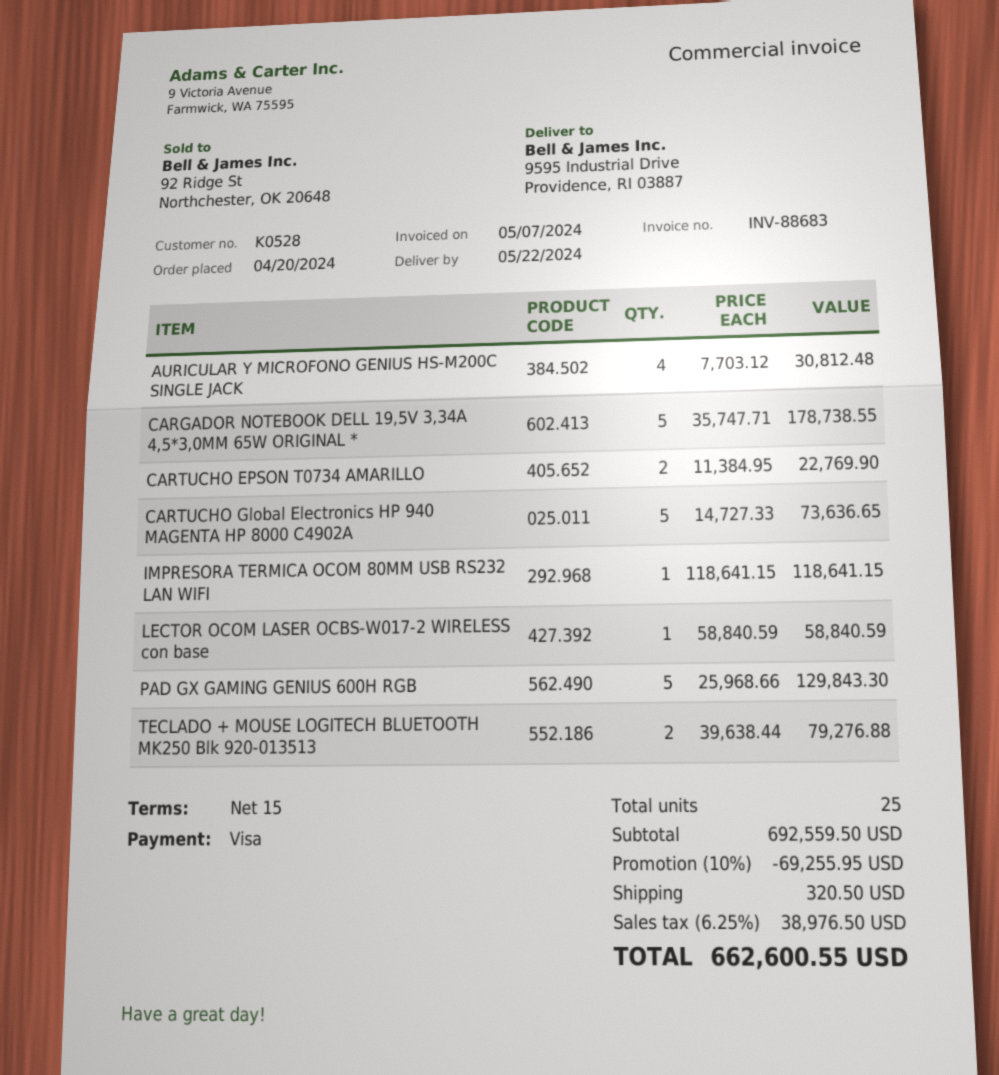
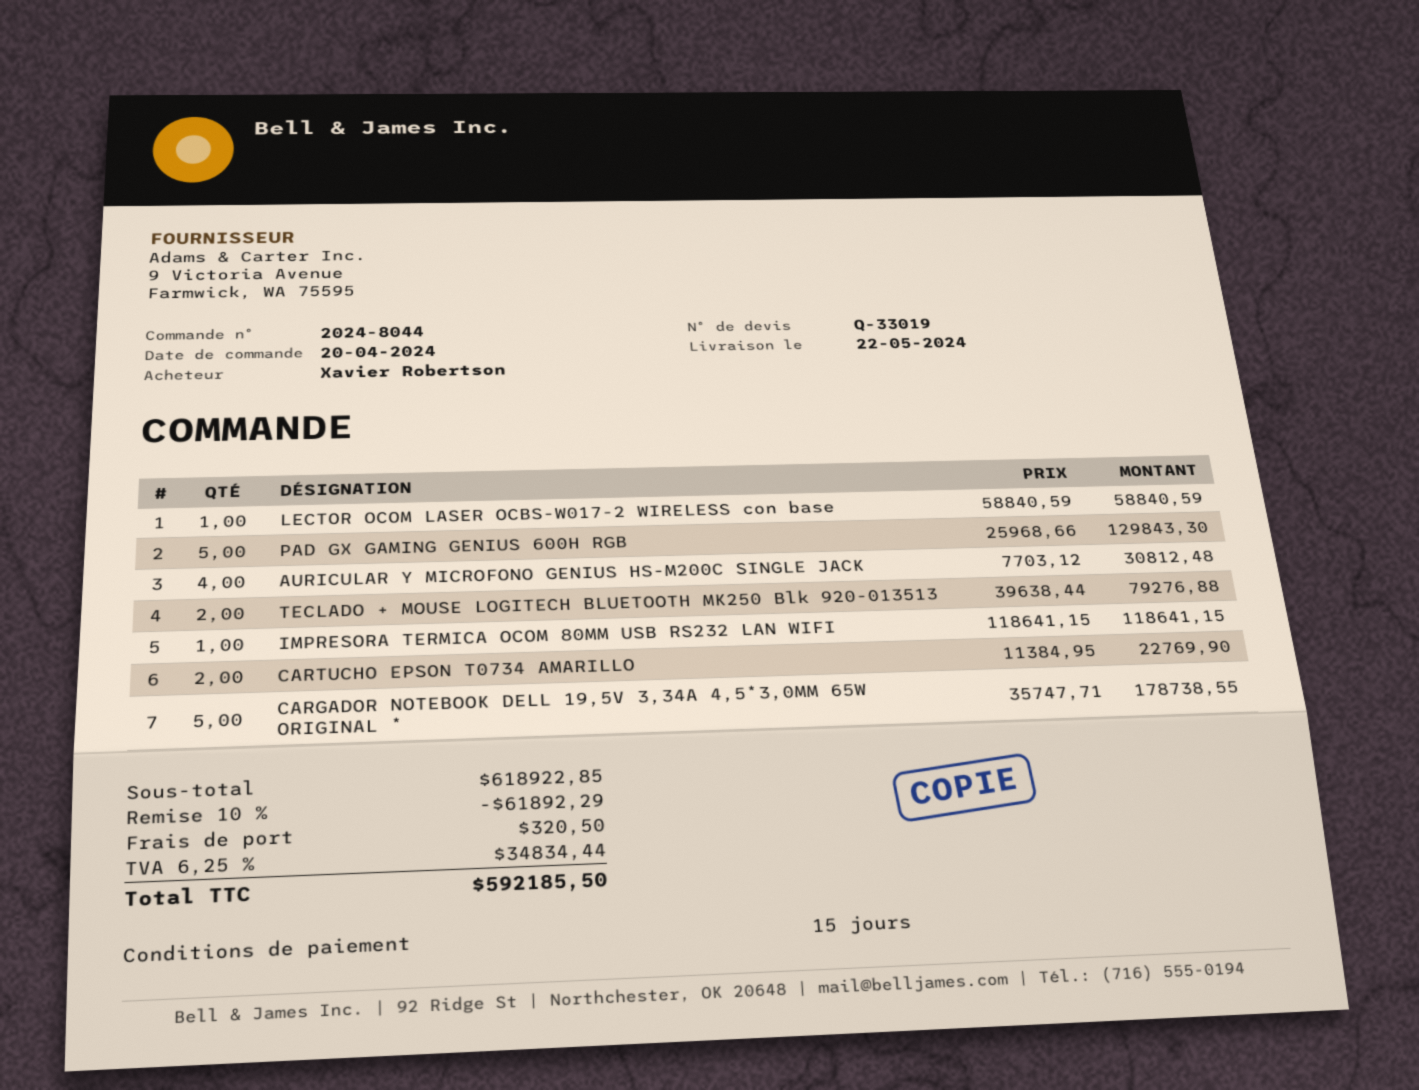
CARTUCHO Global Electronics HP 940 MAGENTA HP 8000 C4902A: 5 x 14727.33 = 73636.65 -> none
subtotal: 692559.50 -> 618922.85
discount: 10% = 69255.95 -> 10% = 61892.29
tax: 6.25% = 38976.50 -> 6.25% = 34834.44
total: 662600.55 -> 592185.50

